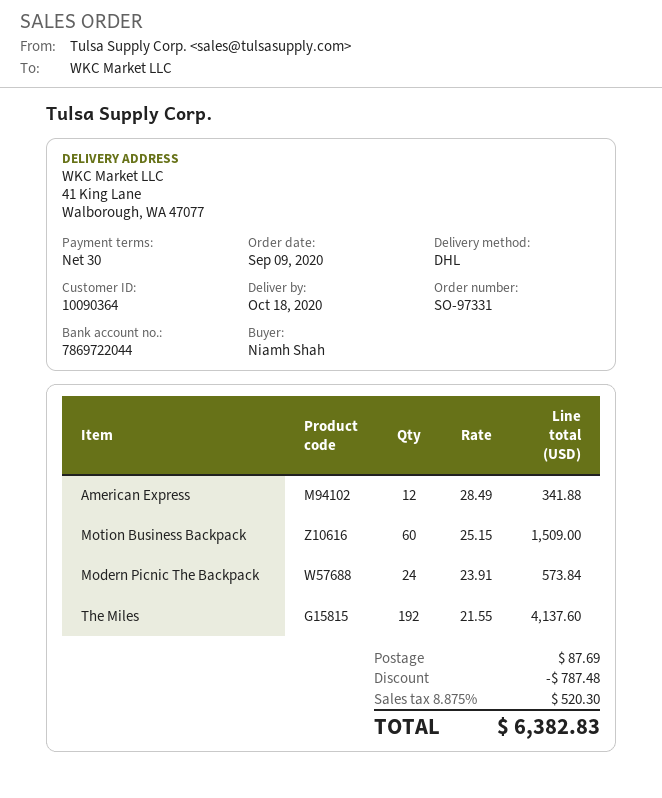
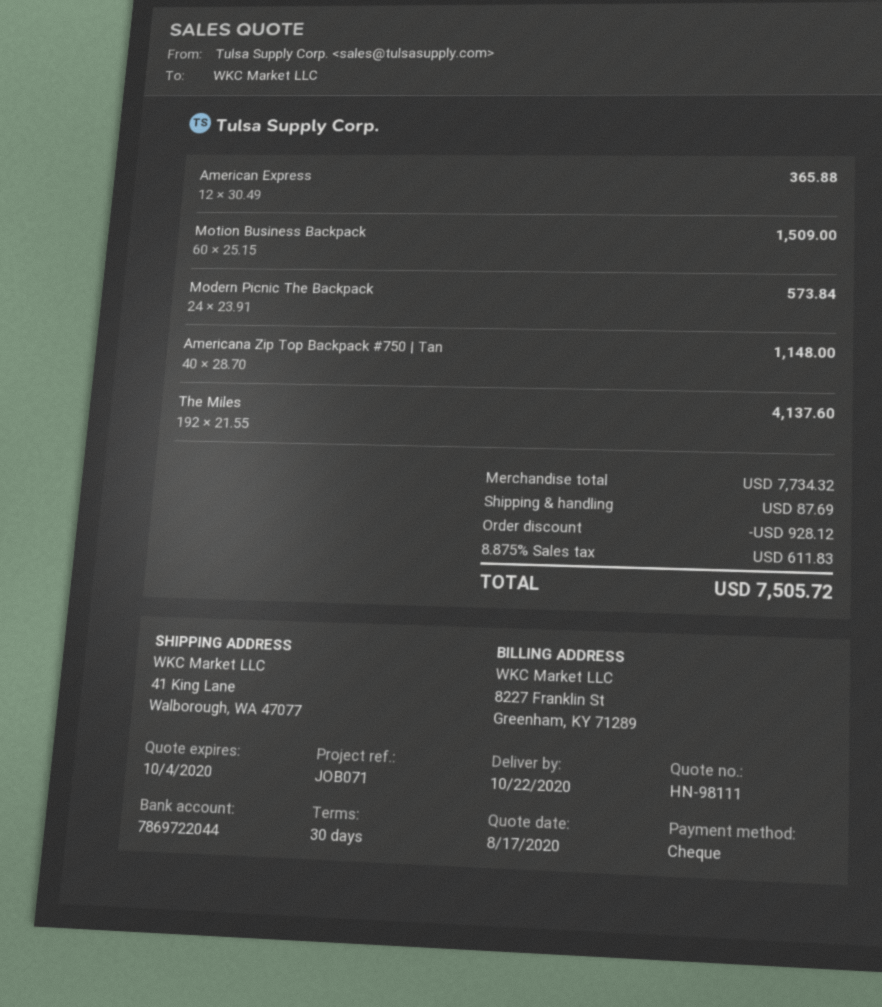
delivery date: 2020-10-18 -> 2020-10-22
American Express: 12 x 28.49 = 341.88 -> 12 x 30.49 = 365.88
Americana Zip Top Backpack #750 | Tan: none -> 40 x 28.70 = 1148.00
discount: 787.48 -> 928.12
tax: 8.875% = 520.30 -> 8.875% = 611.83
total: 6382.83 -> 7505.72

